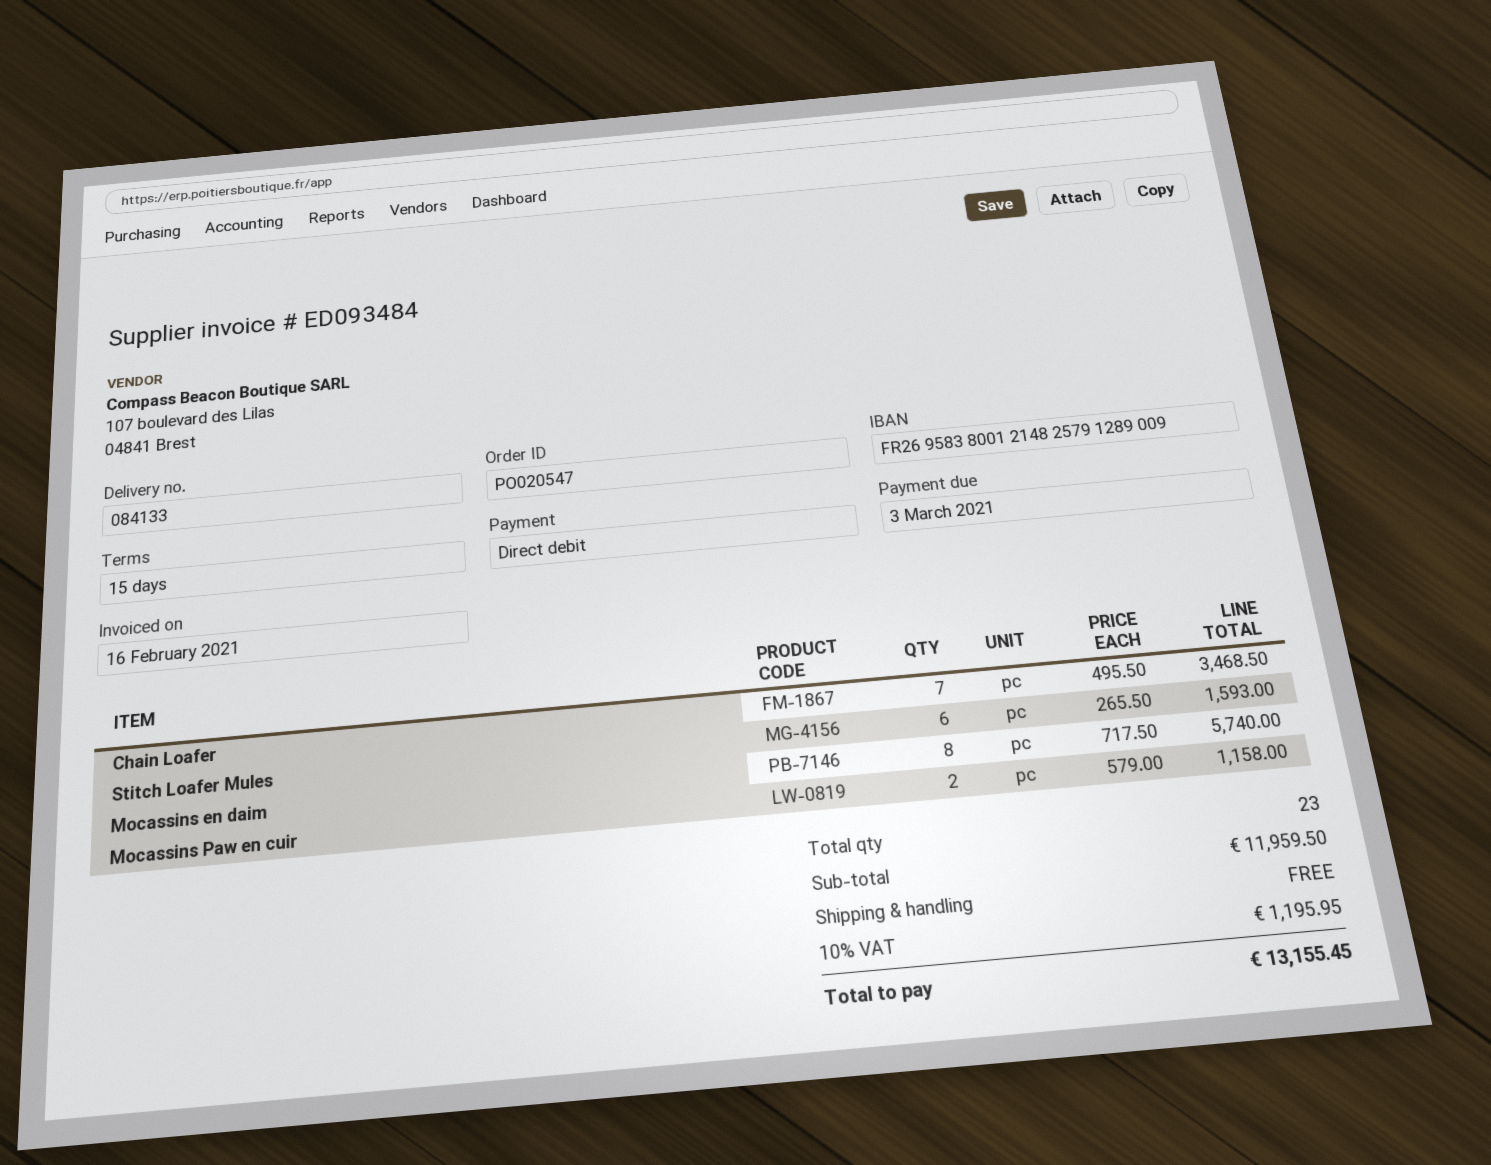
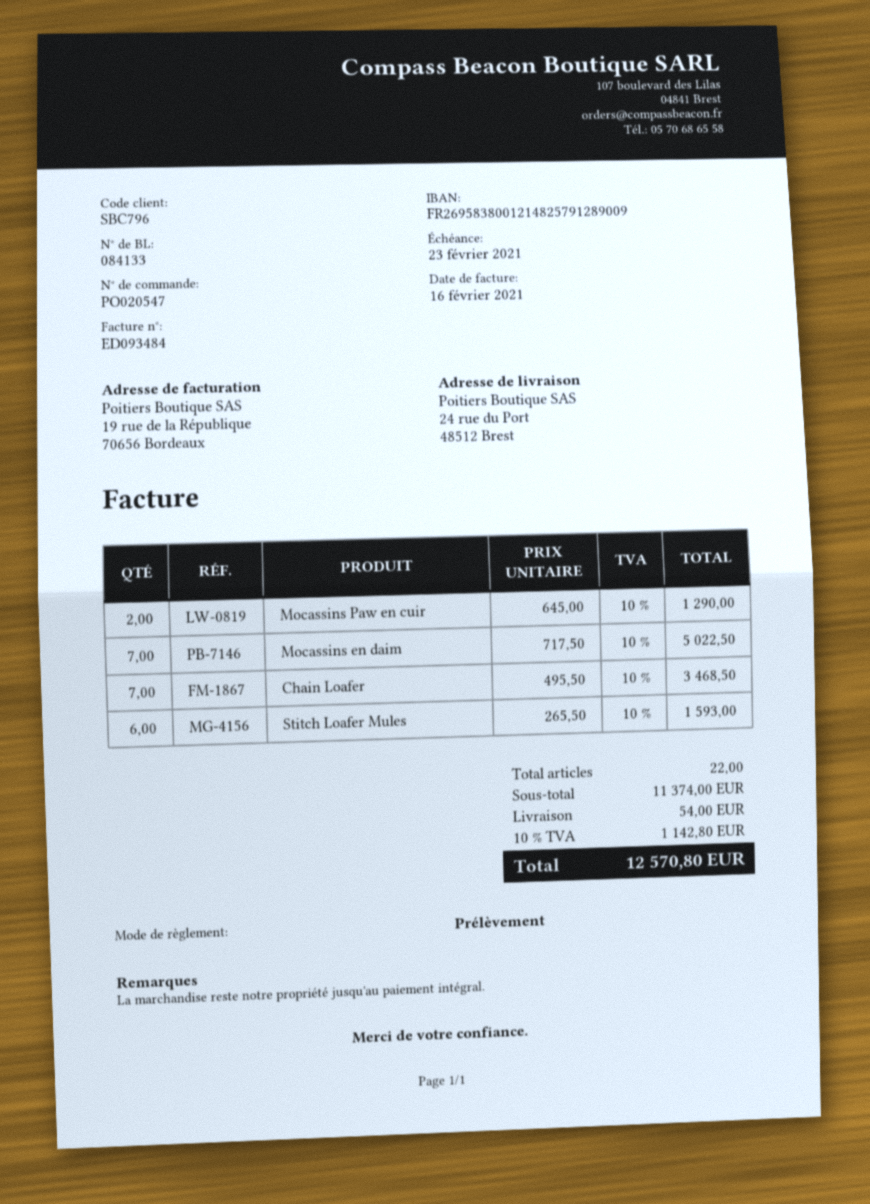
due date: 2021-03-03 -> 2021-02-23
Mocassins en daim: 8 x 717.50 = 5740.00 -> 7 x 717.50 = 5022.50
Mocassins Paw en cuir: 2 x 579.00 = 1158.00 -> 2 x 645.00 = 1290.00
total quantity: 23 -> 22
subtotal: 11959.50 -> 11374.00
shipping: 0.00 -> 54.00
tax: 10% = 1195.95 -> 10% = 1142.80
total: 13155.45 -> 12570.80

